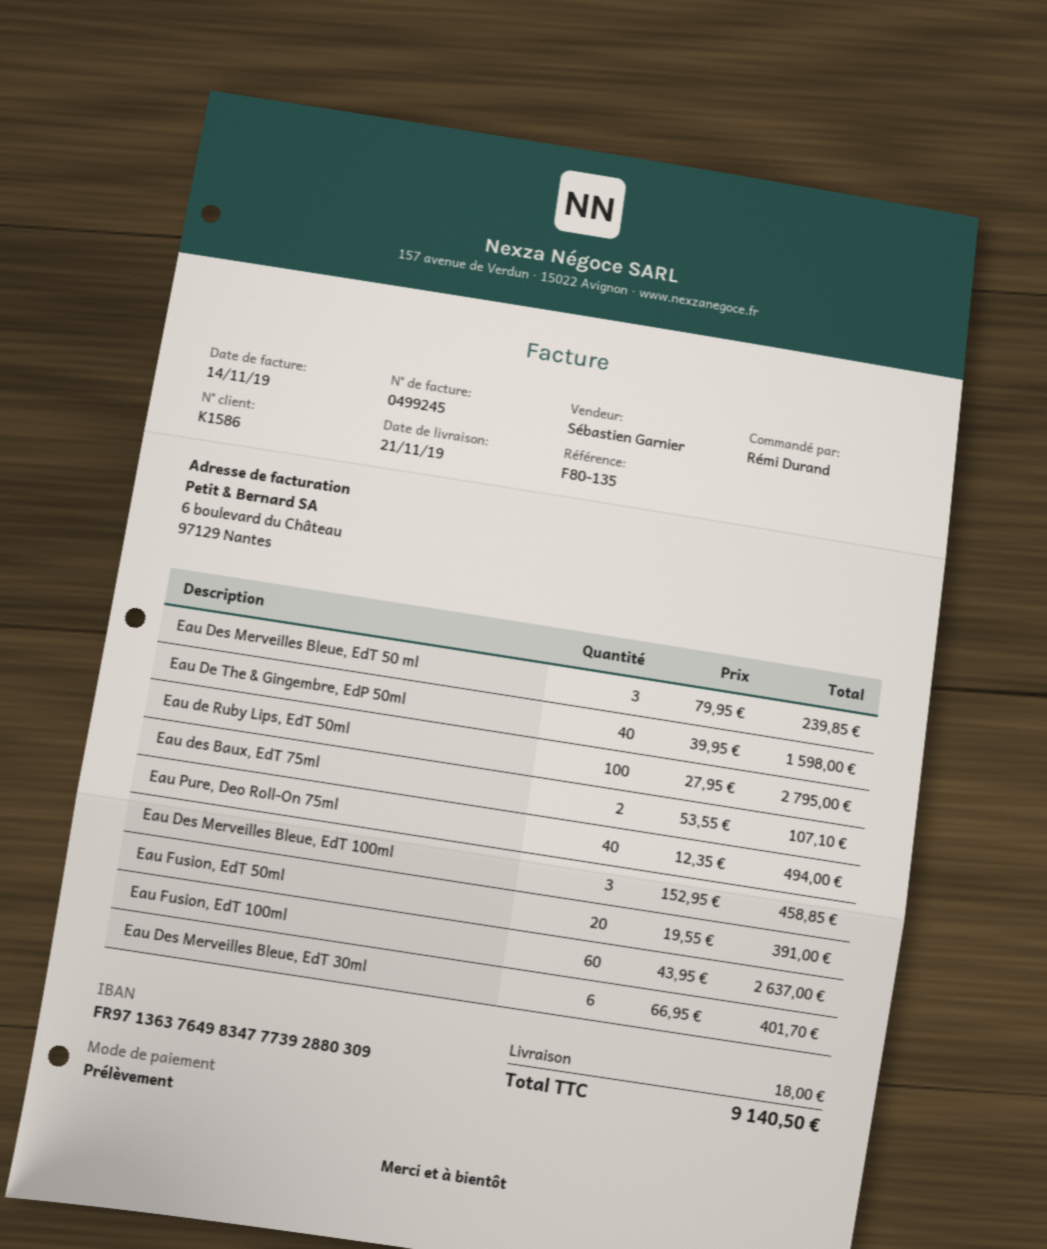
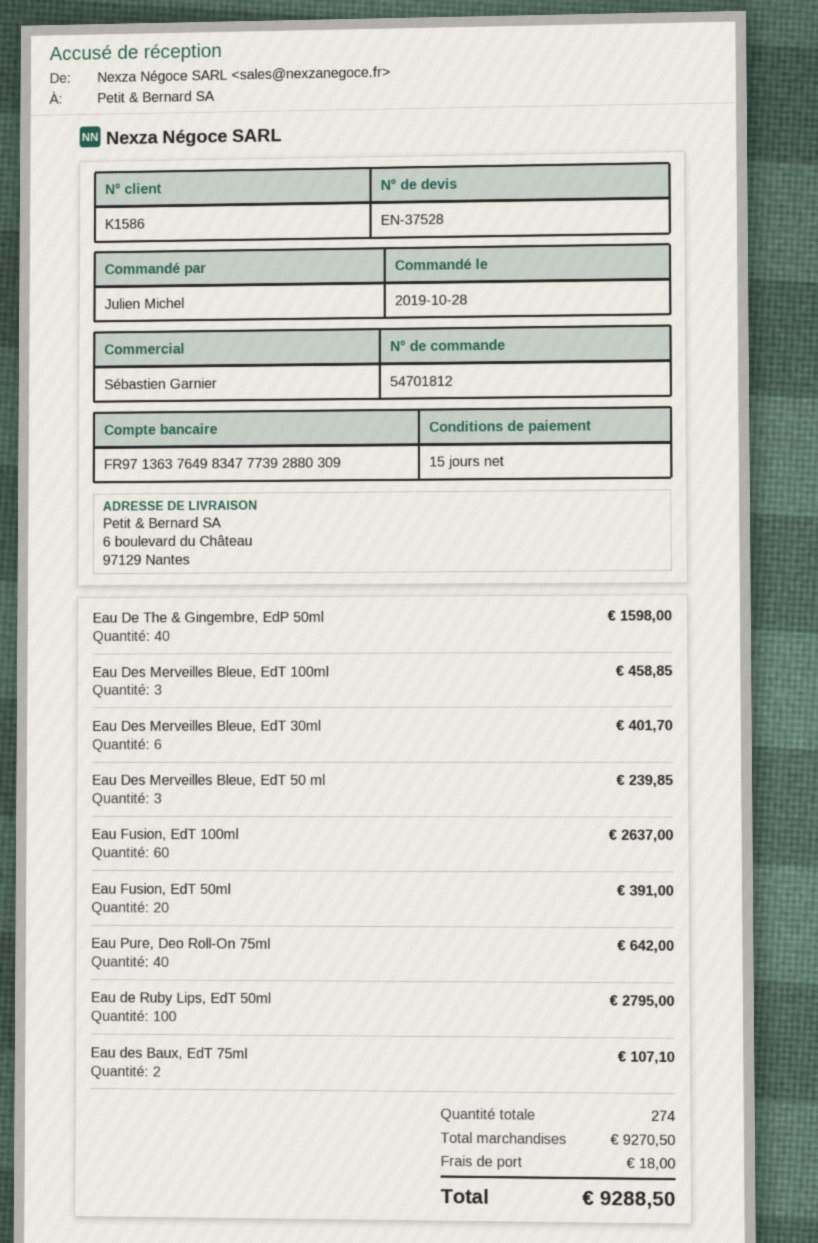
ordered by: Rémi Durand -> Julien Michel
Eau Pure, Deo Roll-On 75ml: 40 for 494.00 -> 40 for 642.00
total: 9140.50 -> 9288.50

